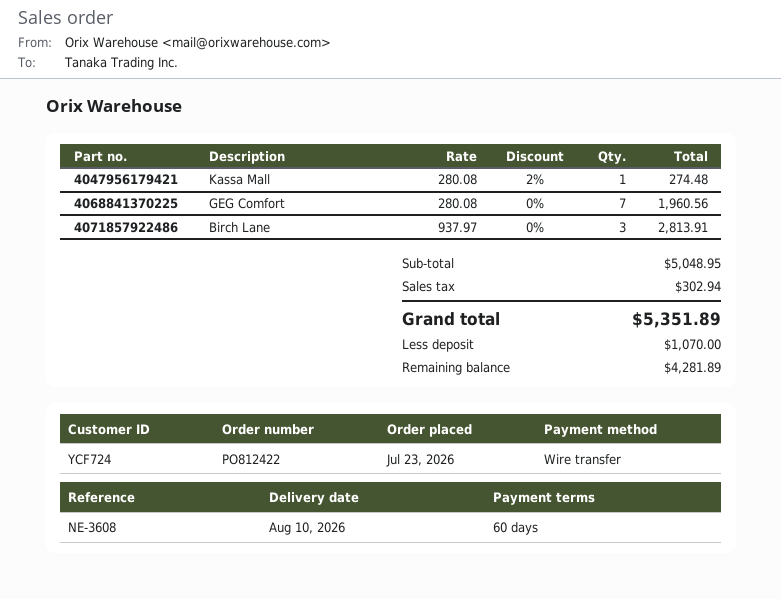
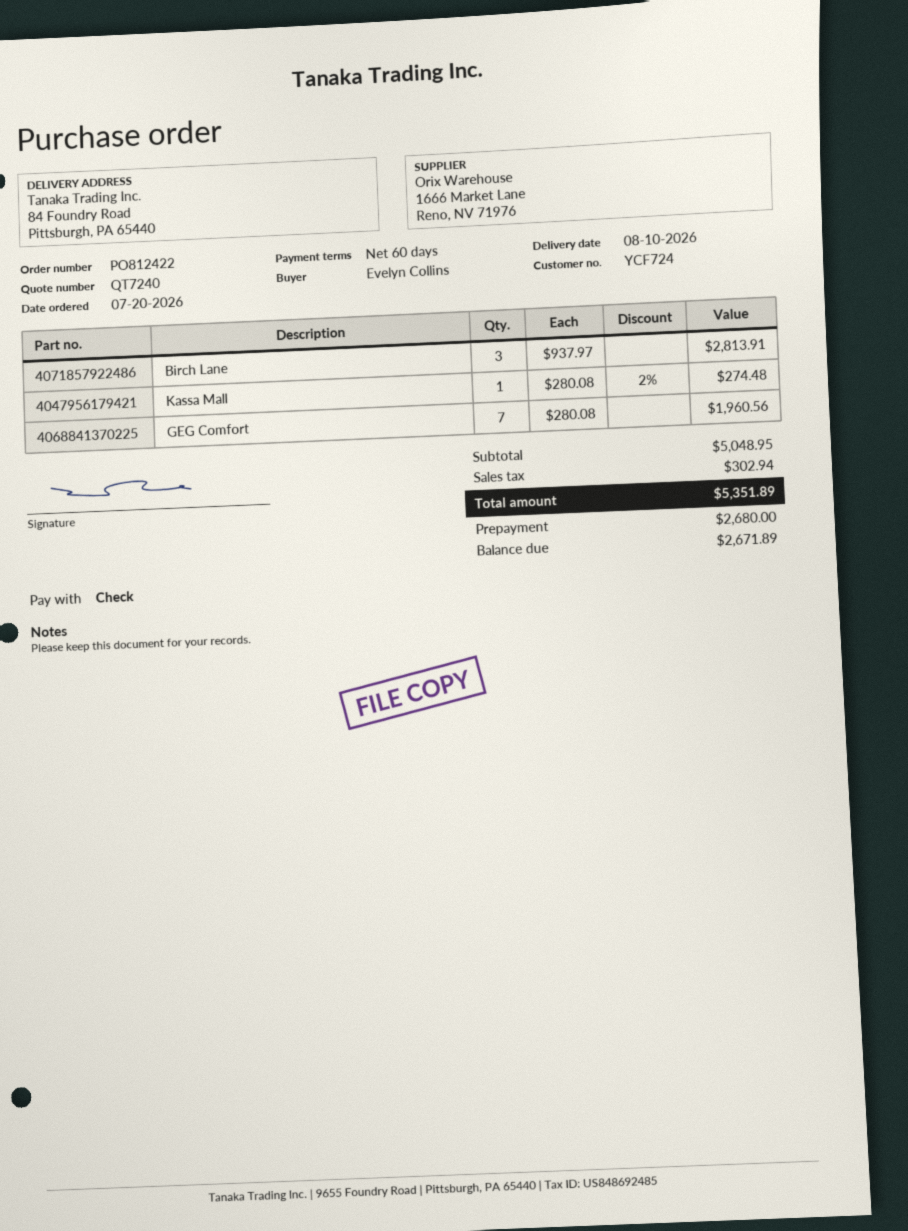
order date: 2026-07-23 -> 2026-07-20
payment method: bank transfer -> cheque
deposit: 1070.00 -> 2680.00
balance: 4281.89 -> 2671.89

